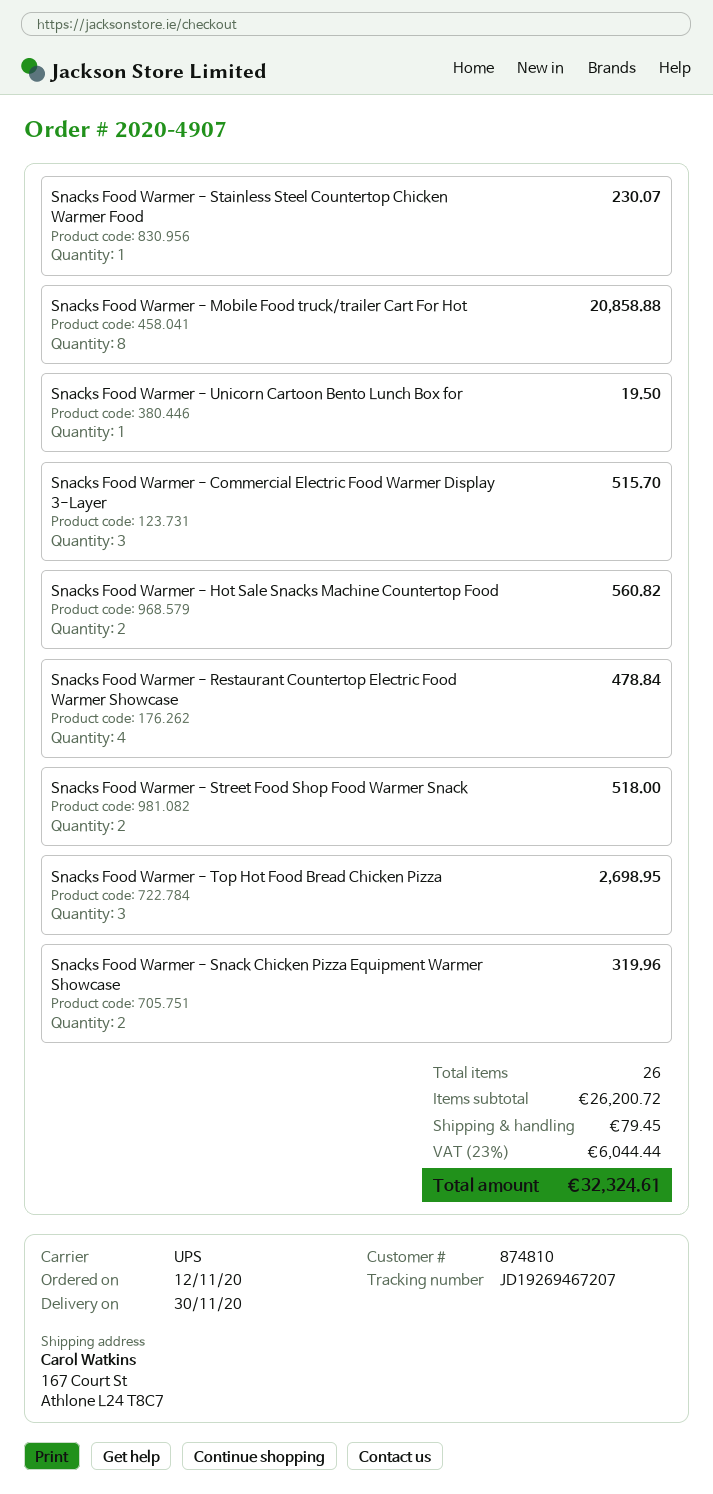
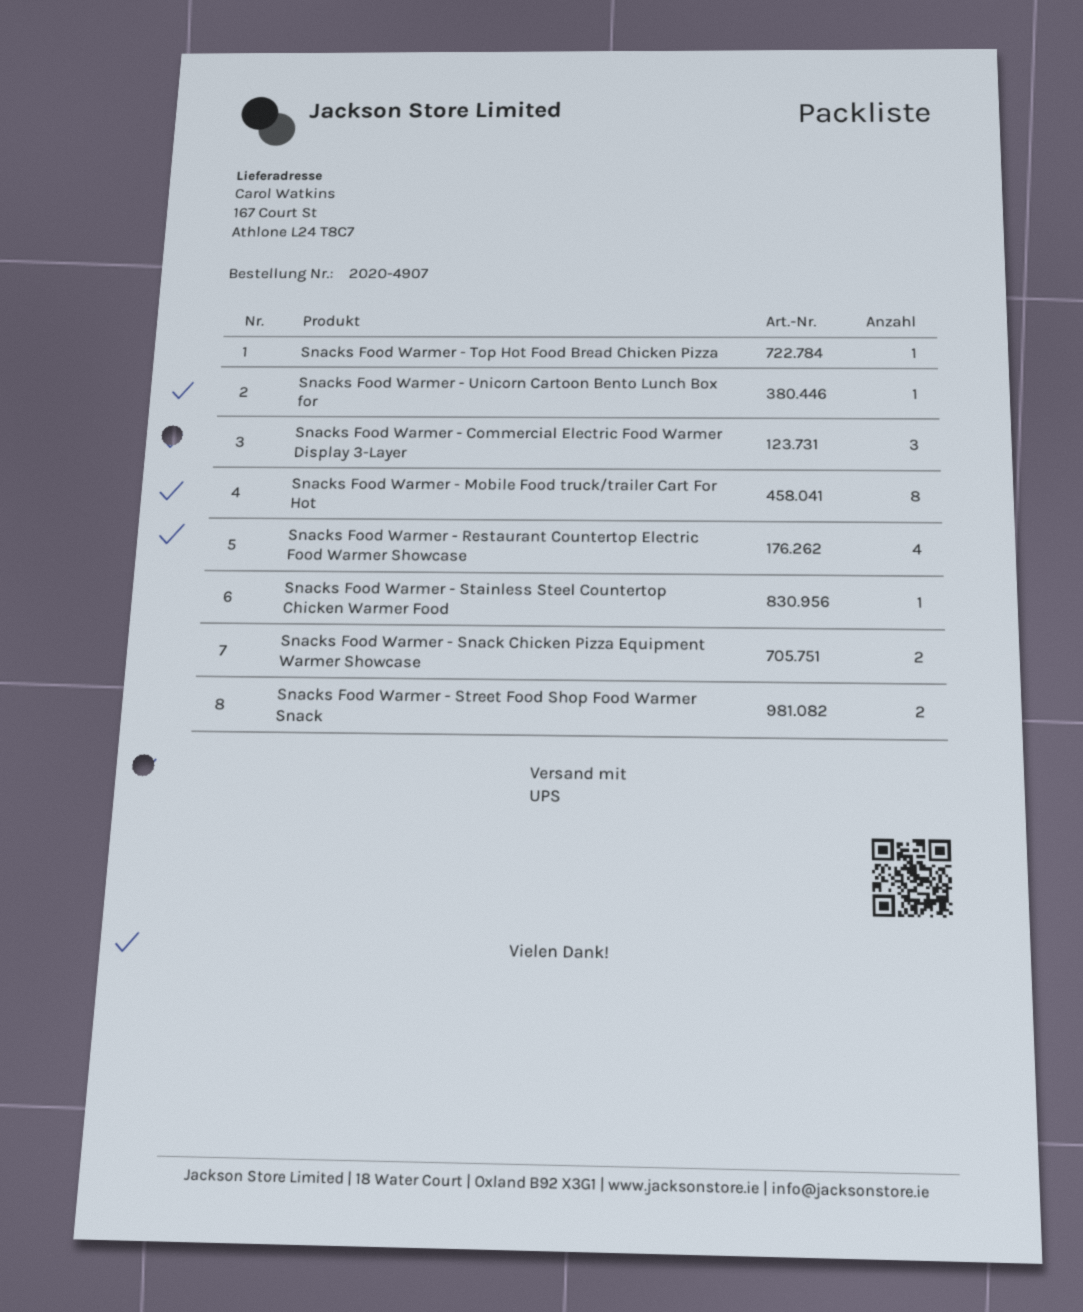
Snacks Food Warmer - Hot Sale Snacks Machine Countertop Food: 2 -> none
Snacks Food Warmer - Top Hot Food Bread Chicken Pizza: 3 -> 1

